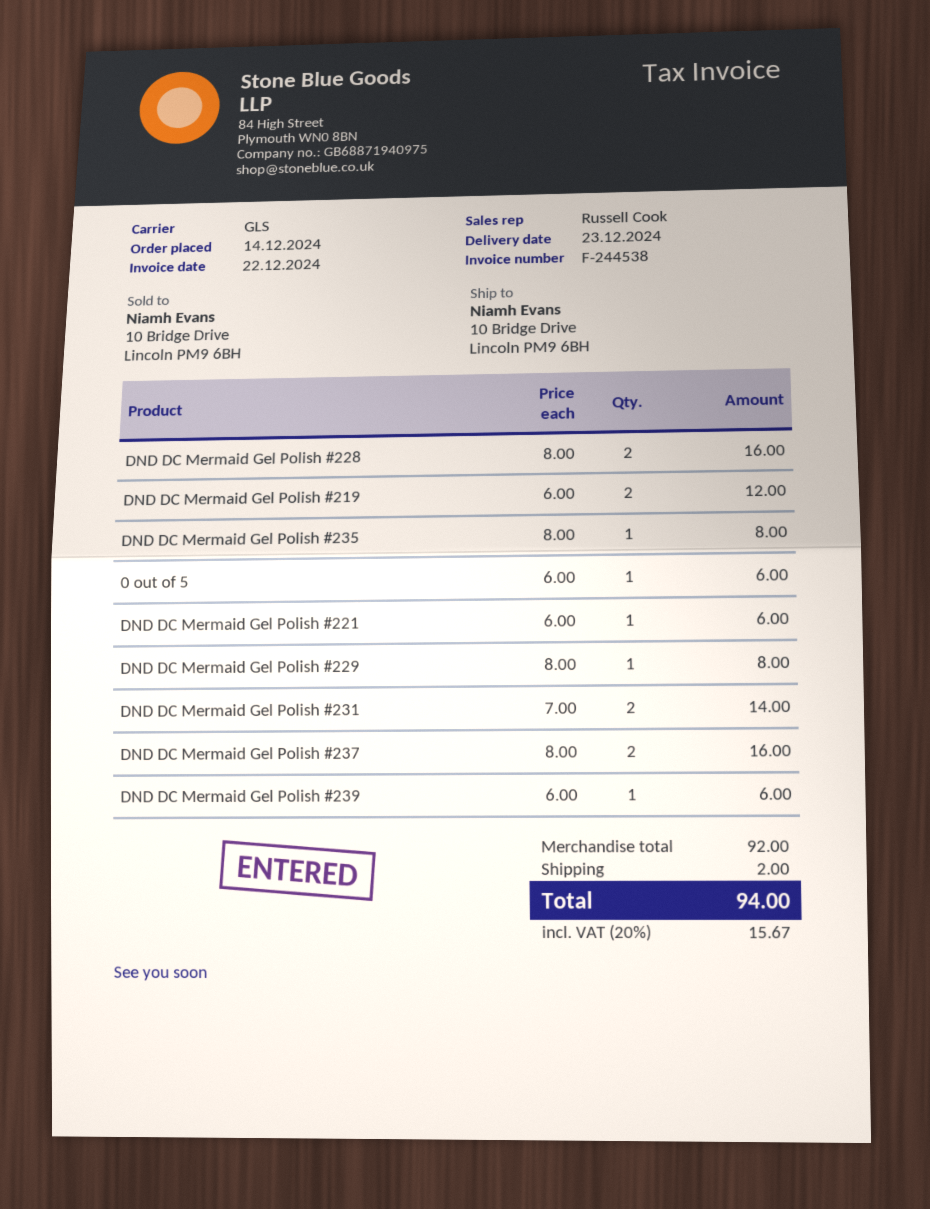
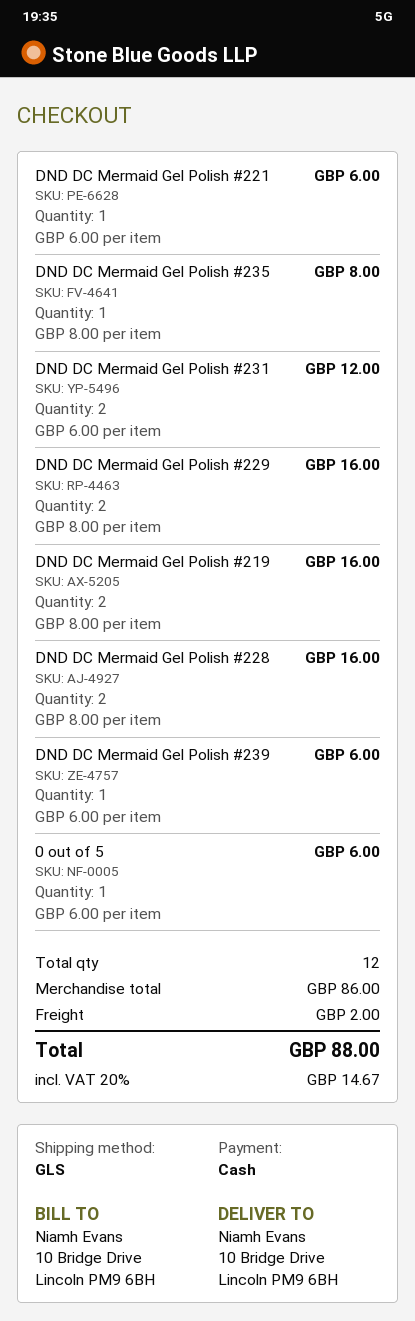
DND DC Mermaid Gel Polish #219: 2 x 6.00 = 12.00 -> 2 x 8.00 = 16.00
DND DC Mermaid Gel Polish #229: 1 x 8.00 = 8.00 -> 2 x 8.00 = 16.00
DND DC Mermaid Gel Polish #231: 2 x 7.00 = 14.00 -> 2 x 6.00 = 12.00
DND DC Mermaid Gel Polish #237: 2 x 8.00 = 16.00 -> none
subtotal: 92.00 -> 86.00
tax: 20% = 15.67 -> 20% = 14.67
total: 94.00 -> 88.00

